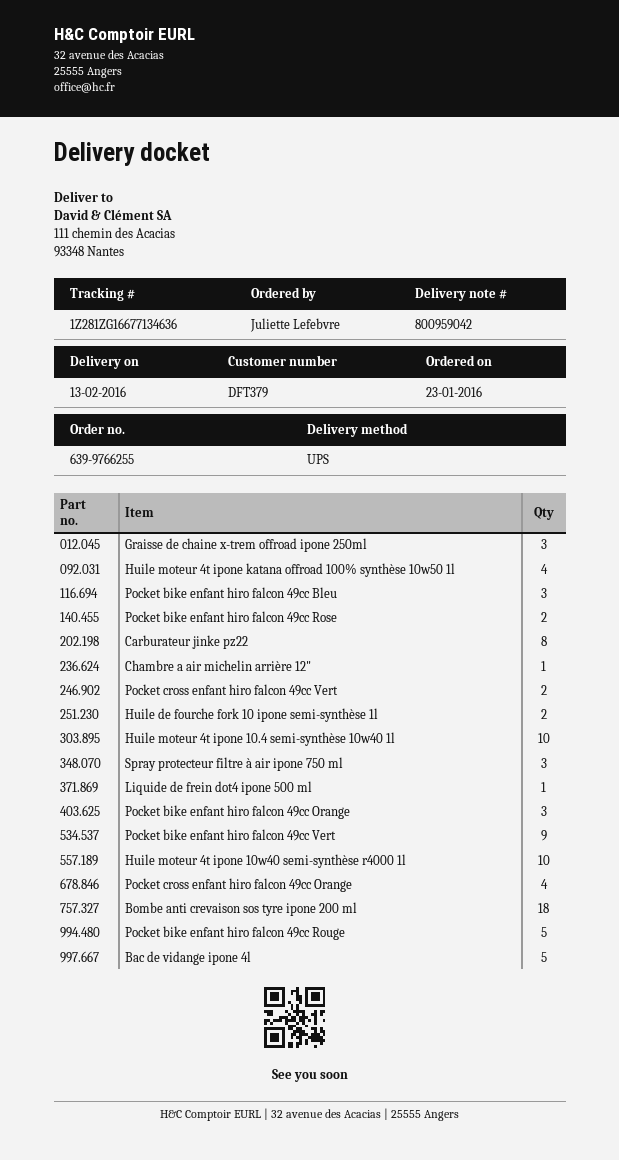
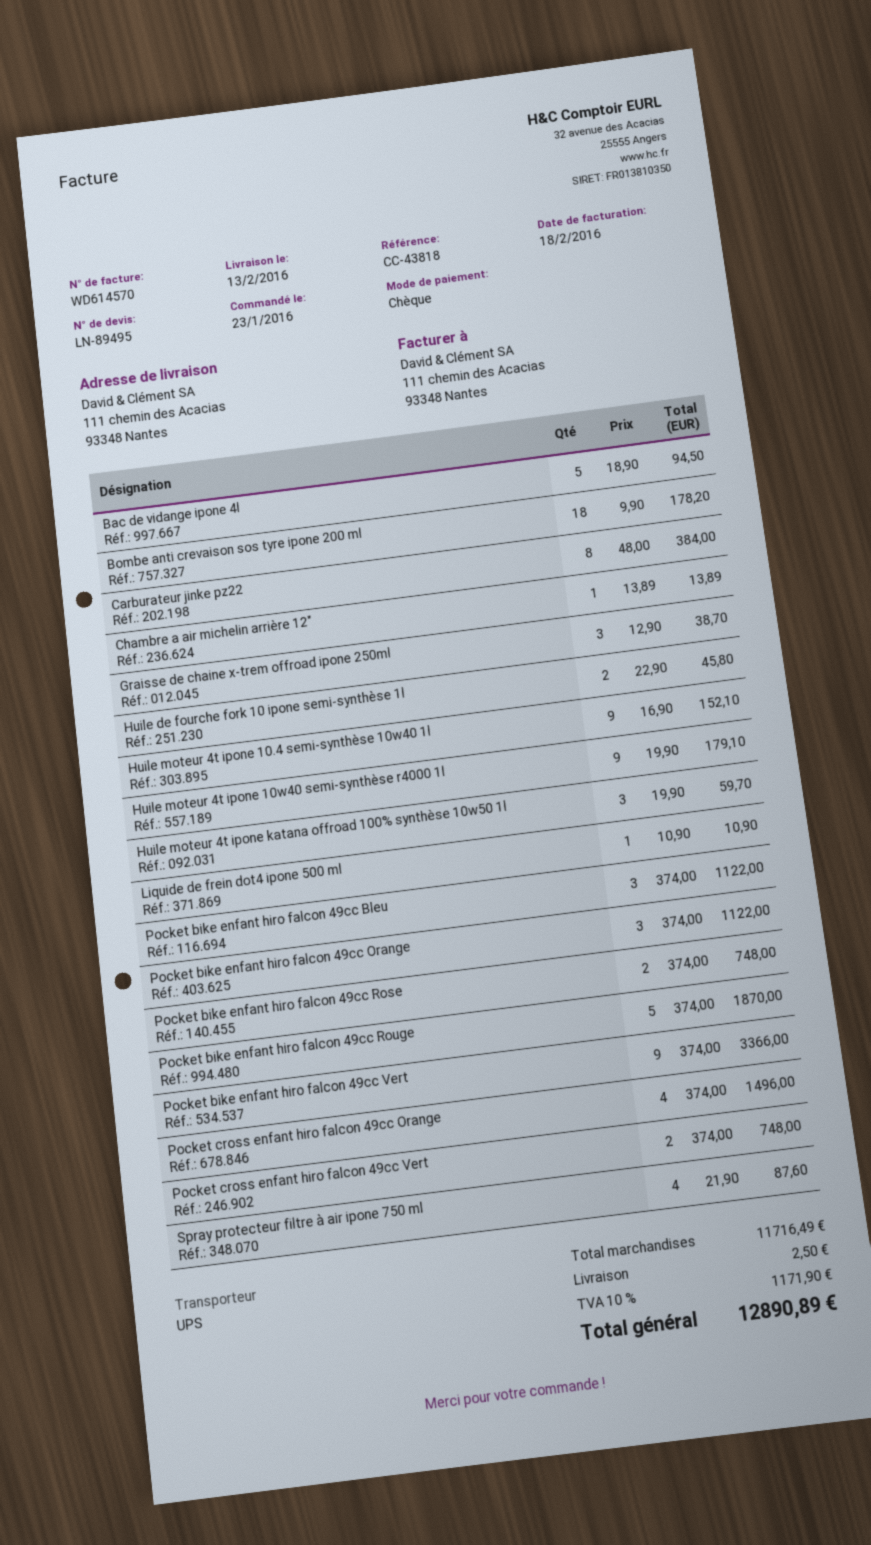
Huile moteur 4t ipone katana offroad 100% synthèse 10w50 1l: 4 -> 3
Huile moteur 4t ipone 10.4 semi-synthèse 10w40 1l: 10 -> 9
Spray protecteur filtre à air ipone 750 ml: 3 -> 4
Huile moteur 4t ipone 10w40 semi-synthèse r4000 1l: 10 -> 9

